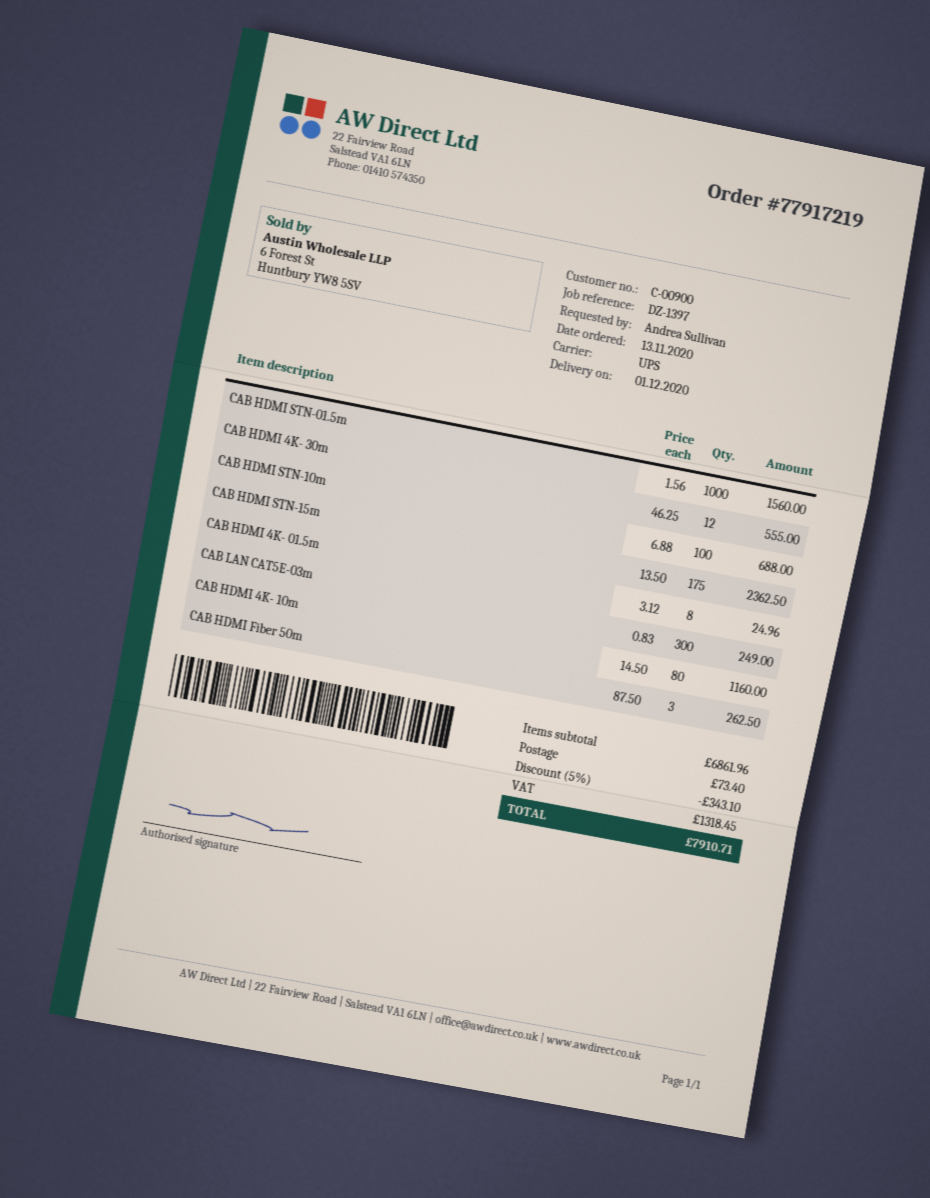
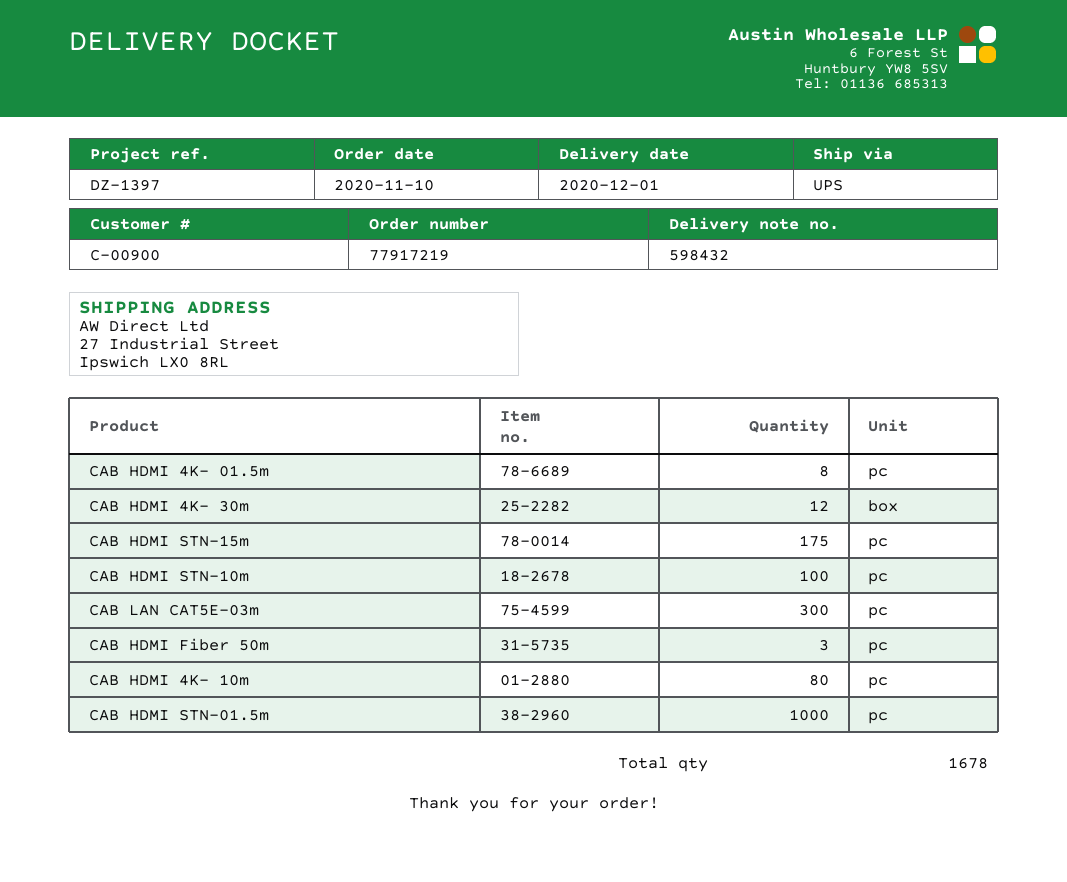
order date: 2020-11-13 -> 2020-11-10

